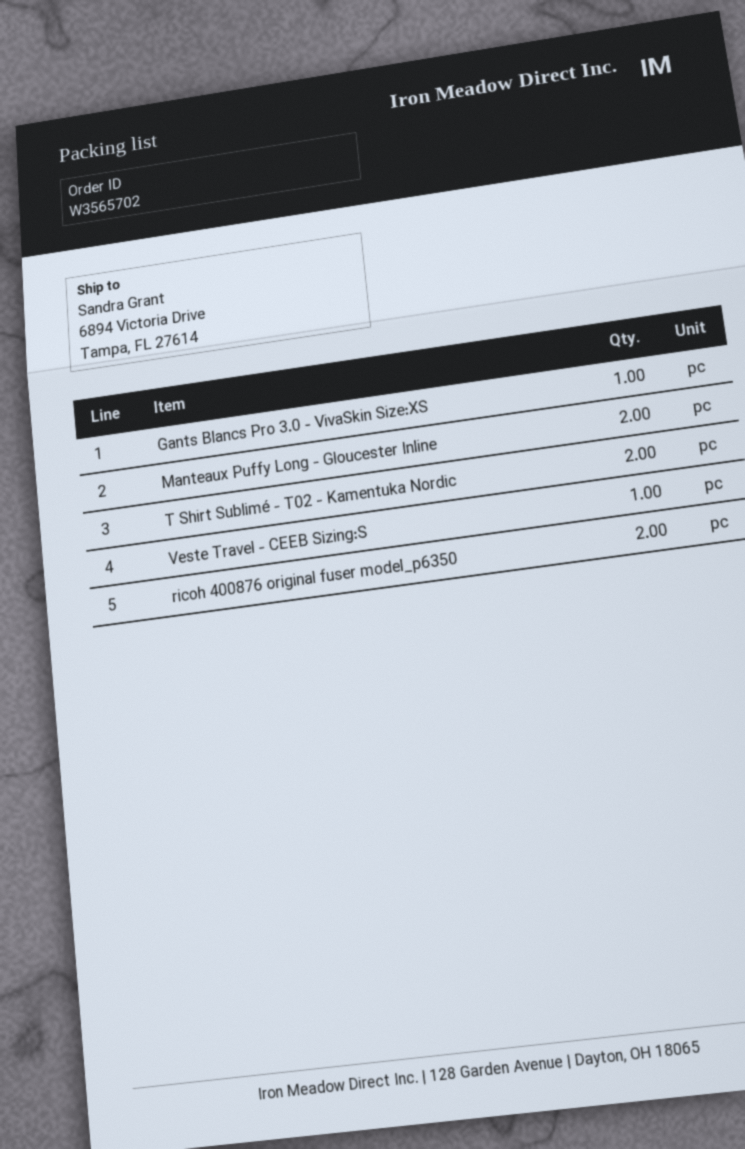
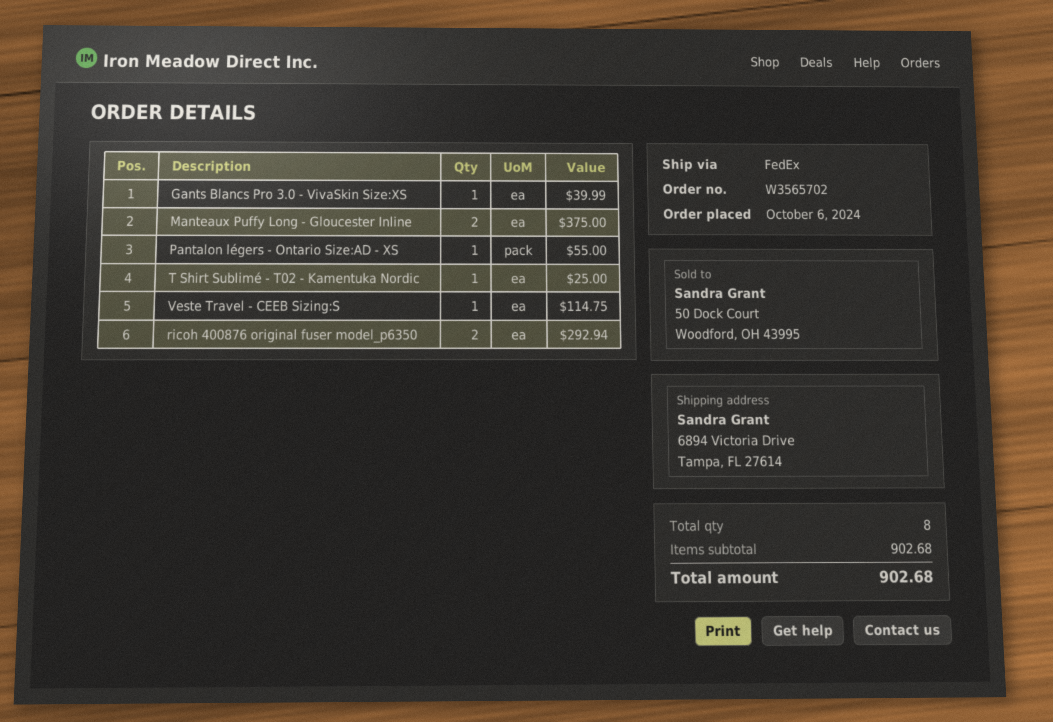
T Shirt Sublimé - T02 - Kamentuka Nordic: 2 -> 1
Pantalon légers - Ontario Size:AD - XS: none -> 1

